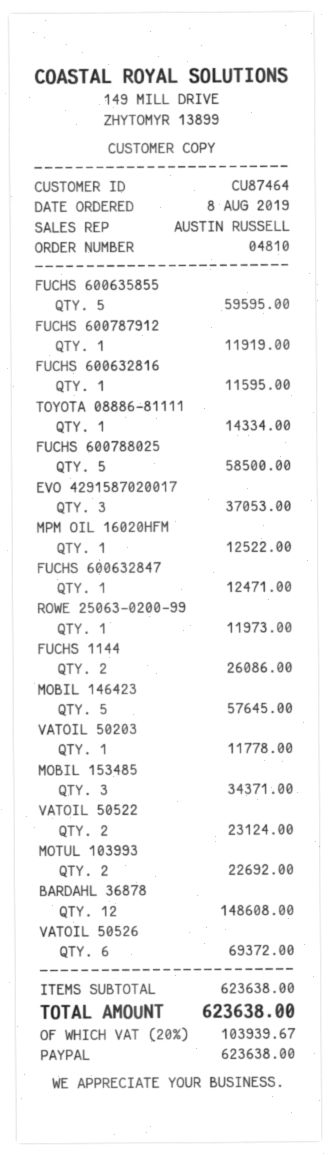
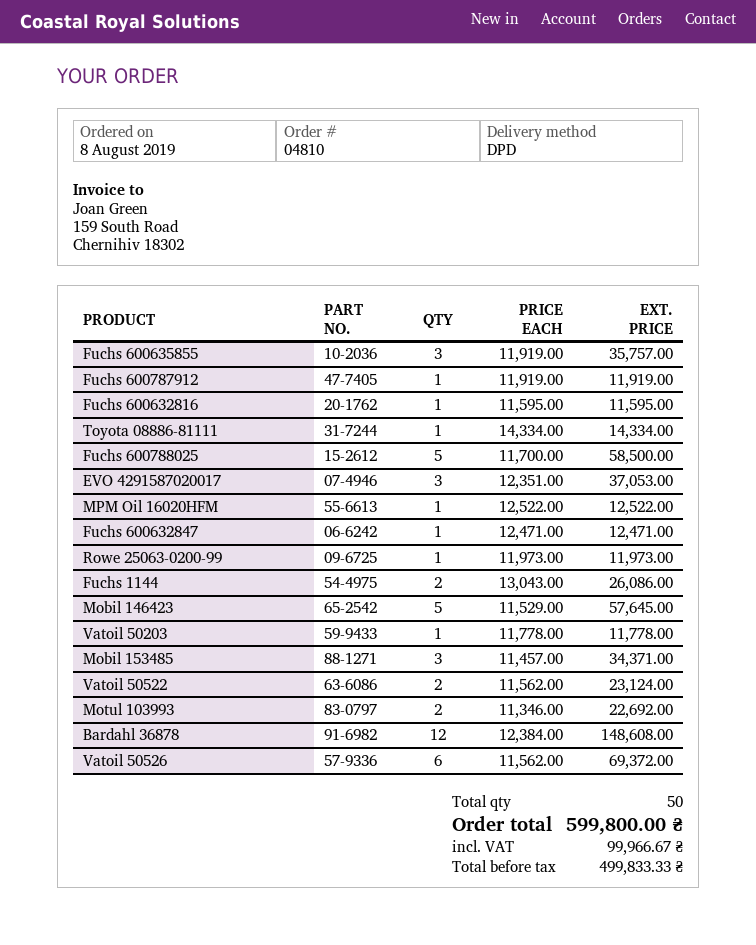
FUCHS 600635855: 5 for 59595.00 -> 3 for 35757.00
tax: 103939.67 -> 99966.67
total: 623638.00 -> 599800.00

